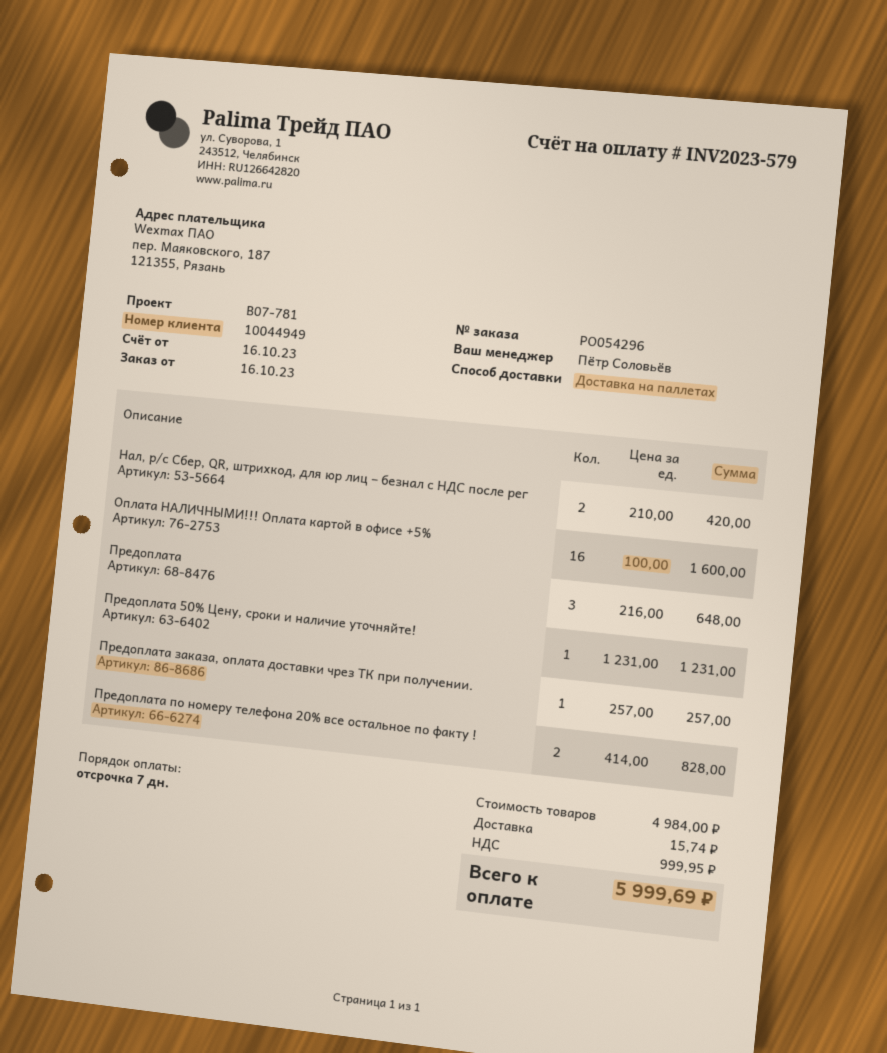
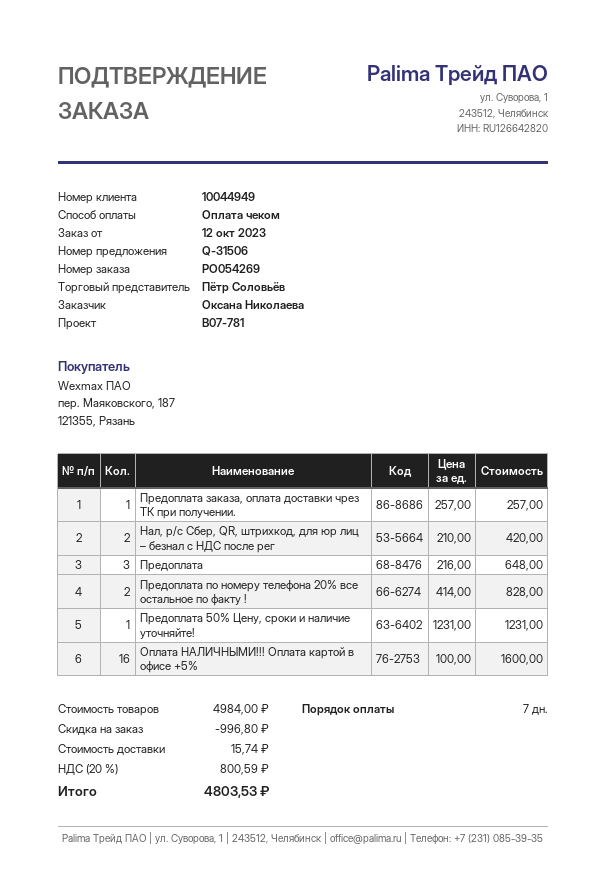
order number: PO054296 -> PO054269
order date: 2023-10-16 -> 2023-10-12
discount: none -> 996.80
tax: 999.95 -> 800.59
total: 5999.69 -> 4803.53

